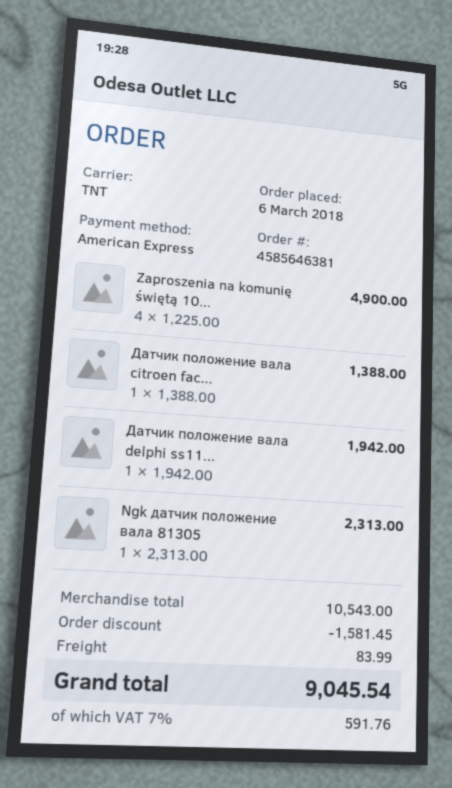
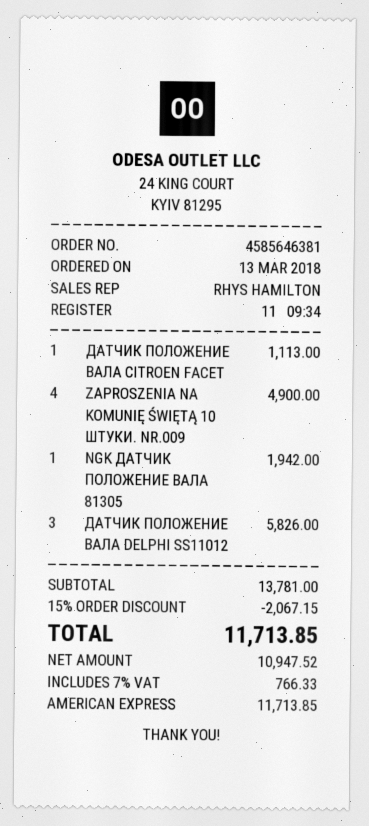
order date: 2018-03-06 -> 2018-03-13
Датчик положение вала citroen fac...: 1 for 1388.00 -> 1 for 1113.00
Датчик положение вала delphi ss11...: 1 for 1942.00 -> 3 for 5826.00
Ngk датчик положение вала 81305: 1 for 2313.00 -> 1 for 1942.00
subtotal: 10543.00 -> 13781.00
discount: 1581.45 -> 2067.15
shipping: 83.99 -> none
tax: 7% = 591.76 -> 7% = 766.33
total: 9045.54 -> 11713.85

